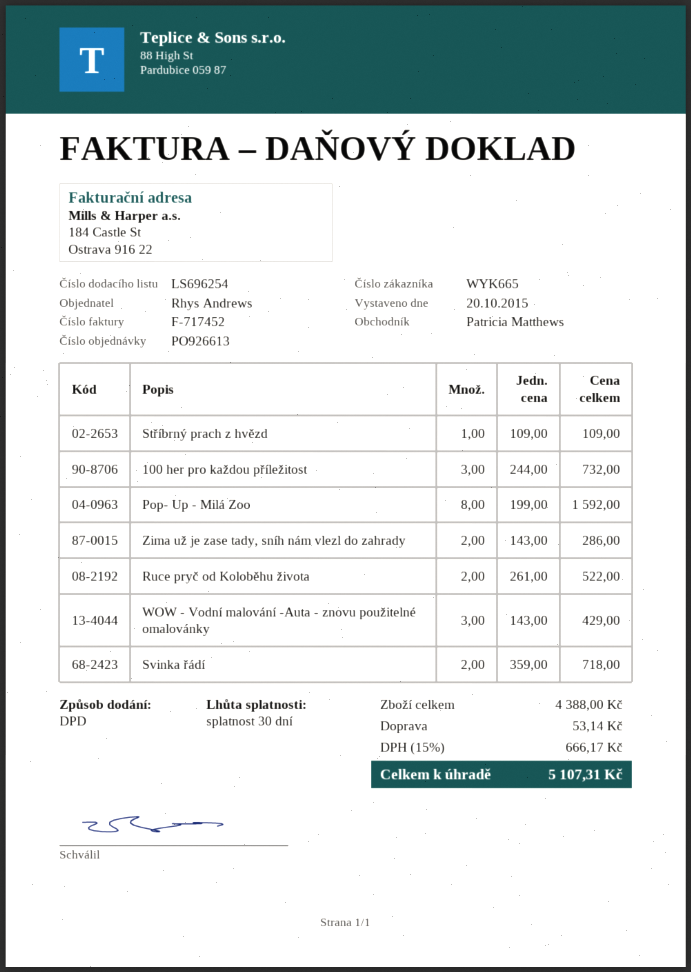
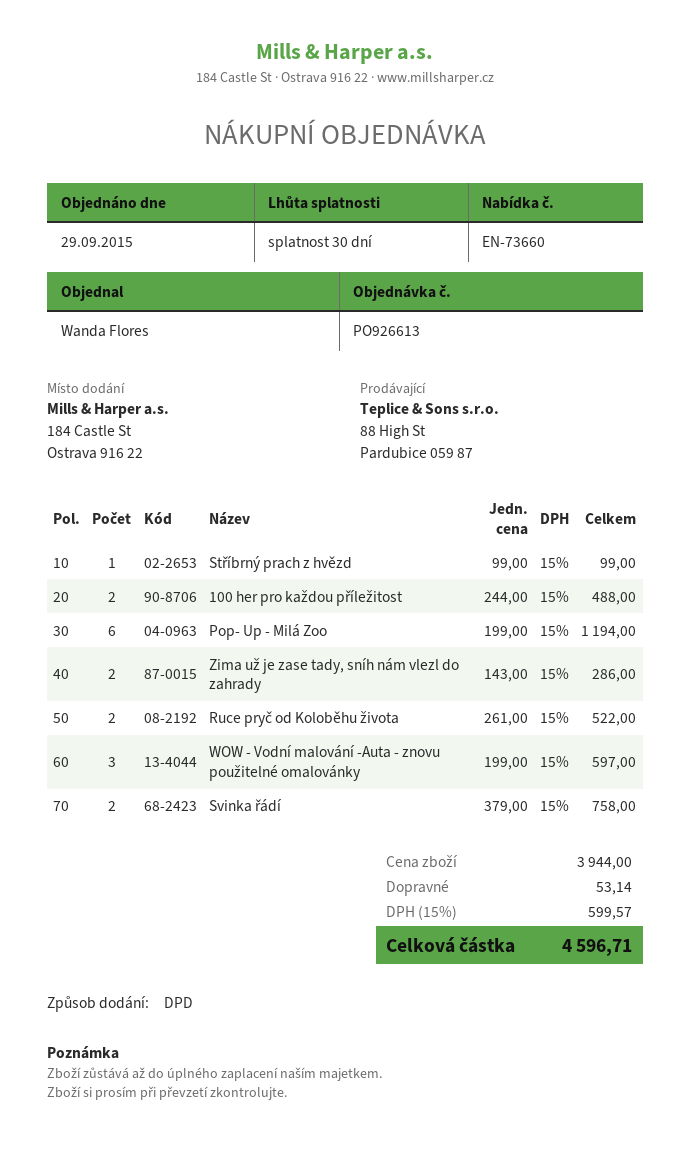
ordered by: Rhys Andrews -> Wanda Flores
Stříbrný prach z hvězd: 1 x 109.00 = 109.00 -> 1 x 99.00 = 99.00
100 her pro každou příležitost: 3 x 244.00 = 732.00 -> 2 x 244.00 = 488.00
Pop- Up - Milá Zoo: 8 x 199.00 = 1592.00 -> 6 x 199.00 = 1194.00
WOW - Vodní malování -Auta - znovu použitelné omalovánky: 3 x 143.00 = 429.00 -> 3 x 199.00 = 597.00
Svinka řádí: 2 x 359.00 = 718.00 -> 2 x 379.00 = 758.00
subtotal: 4388.00 -> 3944.00
tax: 15% = 666.17 -> 15% = 599.57
total: 5107.31 -> 4596.71

